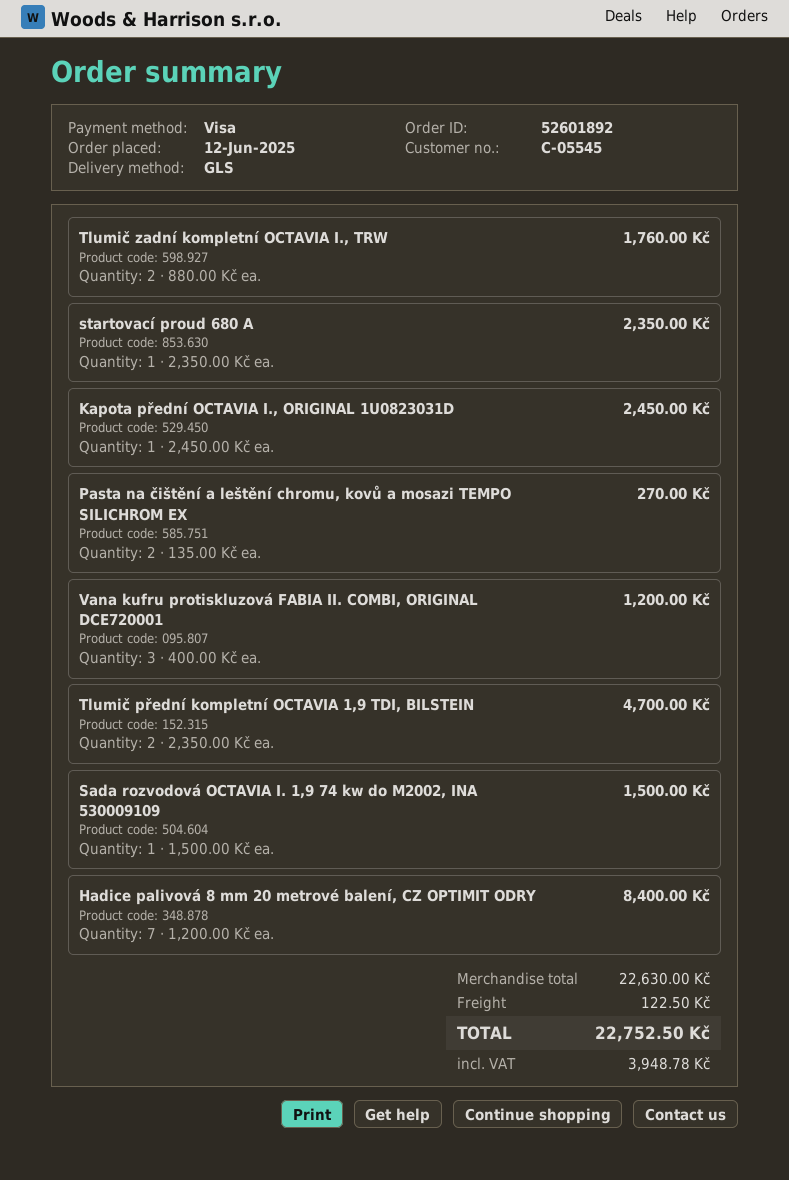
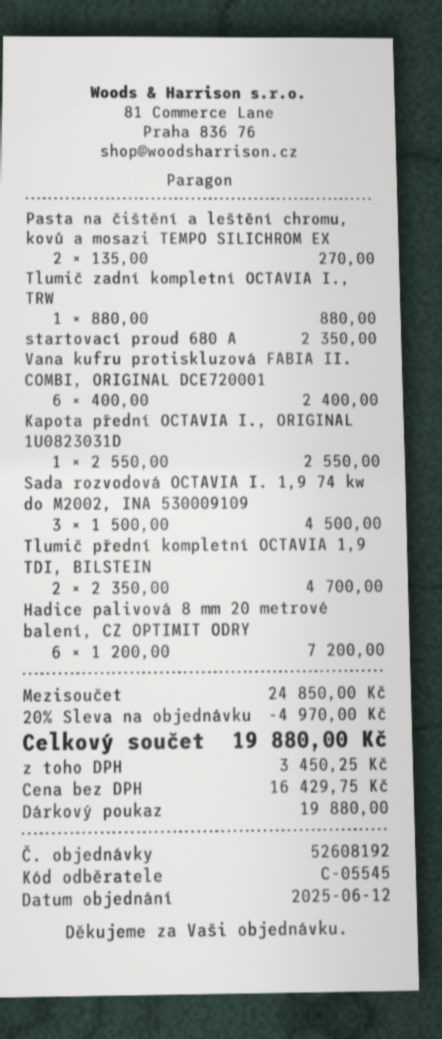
order number: 52601892 -> 52608192
payment method: Visa -> gift card
Tlumič zadní kompletní OCTAVIA I., TRW: 2 x 880.00 = 1760.00 -> 1 x 880.00 = 880.00
Kapota přední OCTAVIA I., ORIGINAL 1U0823031D: 1 x 2450.00 = 2450.00 -> 1 x 2550.00 = 2550.00
Vana kufru protiskluzová FABIA II. COMBI, ORIGINAL DCE720001: 3 x 400.00 = 1200.00 -> 6 x 400.00 = 2400.00
Sada rozvodová OCTAVIA I. 1,9 74 kw do M2002, INA 530009109: 1 x 1500.00 = 1500.00 -> 3 x 1500.00 = 4500.00
Hadice palivová 8 mm 20 metrové balení, CZ OPTIMIT ODRY: 7 x 1200.00 = 8400.00 -> 6 x 1200.00 = 7200.00
subtotal: 22630.00 -> 24850.00
discount: none -> 20% = 4970.00
shipping: 122.50 -> none
tax: 3948.78 -> 3450.25
total: 22752.50 -> 19880.00

